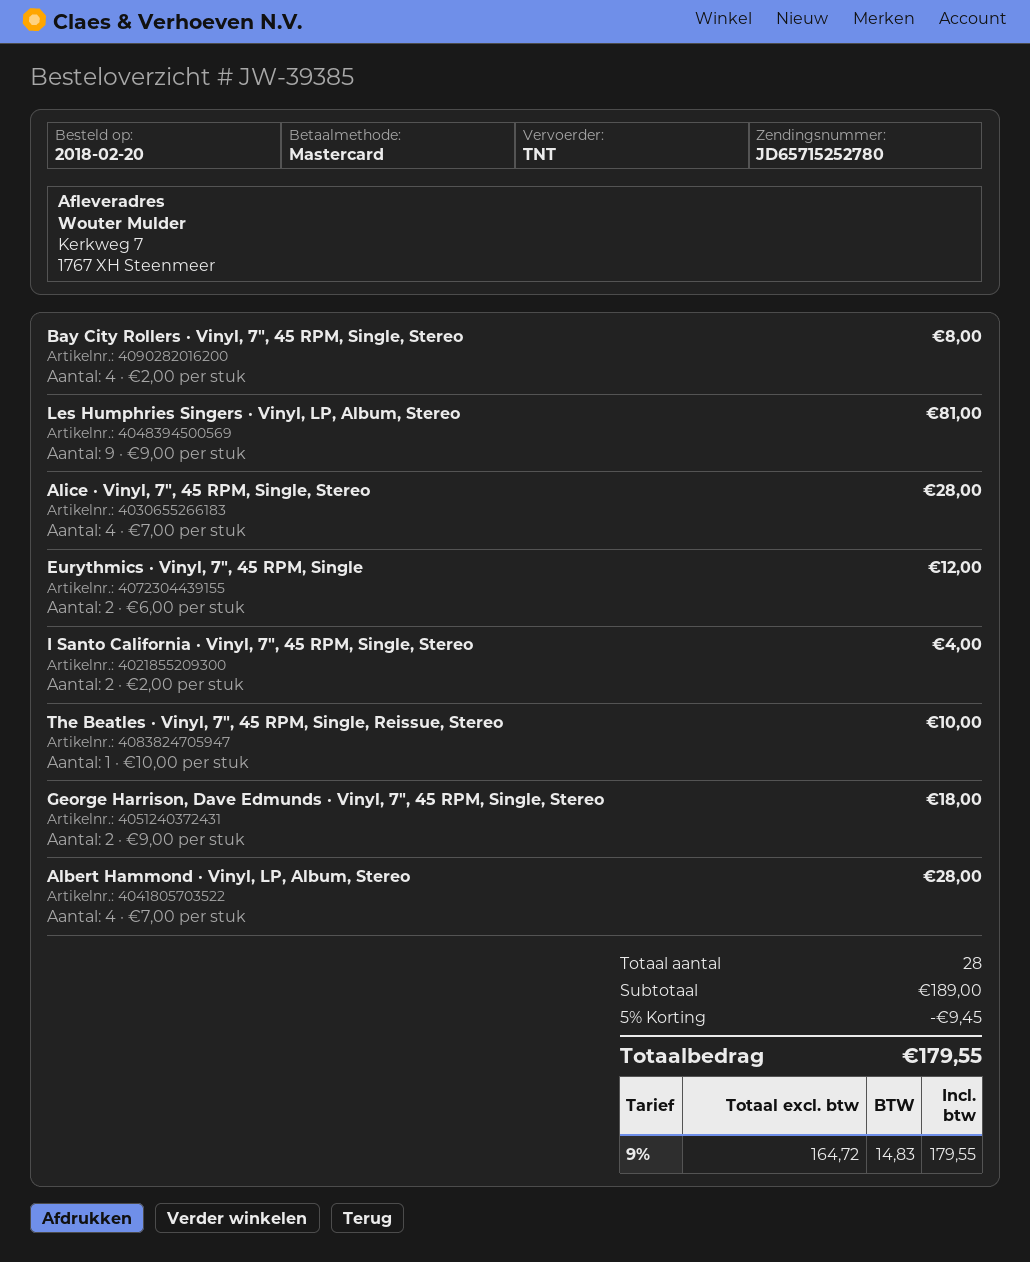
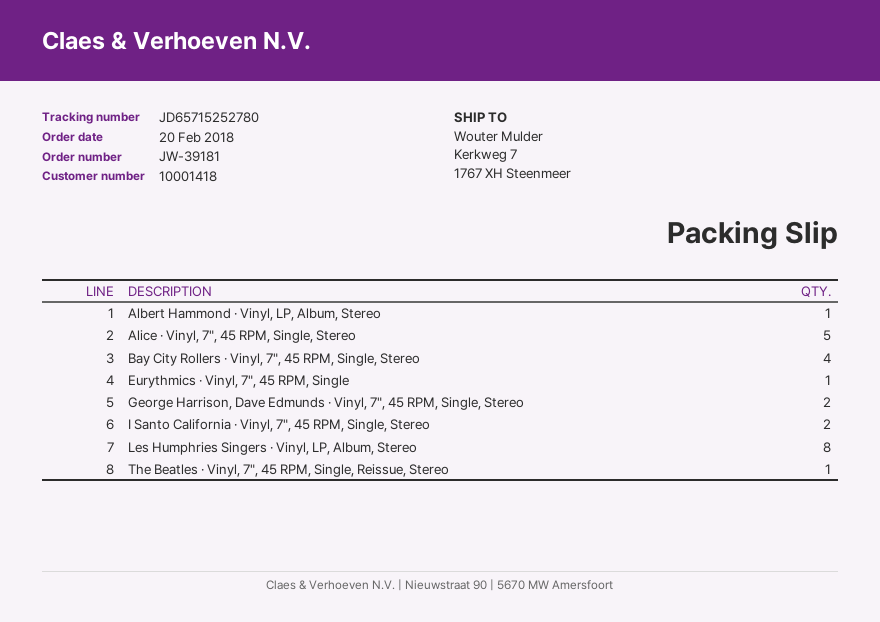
order number: JW-39385 -> JW-39181
Les Humphries Singers · Vinyl, LP, Album, Stereo: 9 -> 8
Alice · Vinyl, 7", 45 RPM, Single, Stereo: 4 -> 5
Eurythmics · Vinyl, 7", 45 RPM, Single: 2 -> 1
Albert Hammond · Vinyl, LP, Album, Stereo: 4 -> 1

